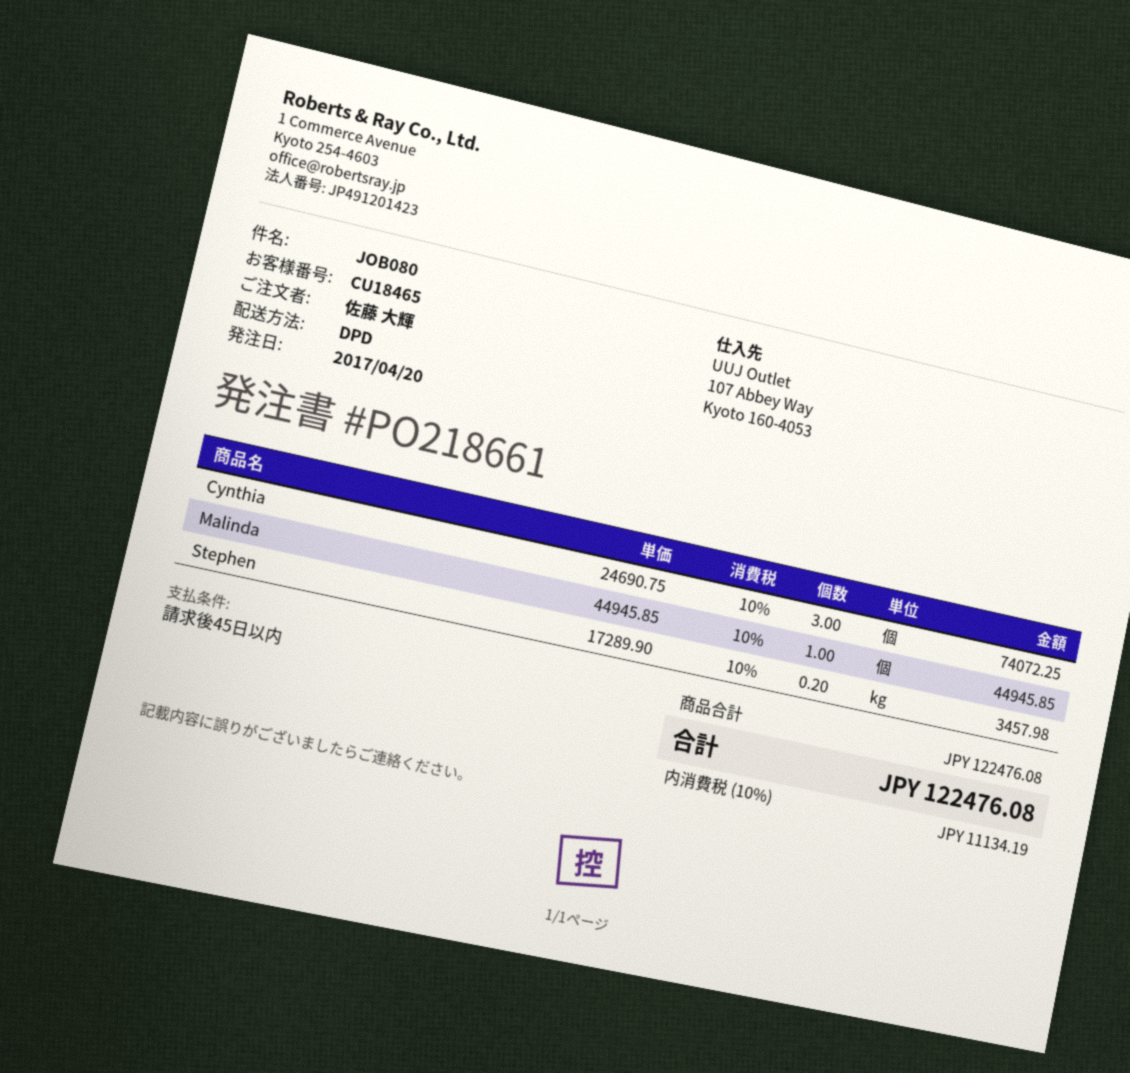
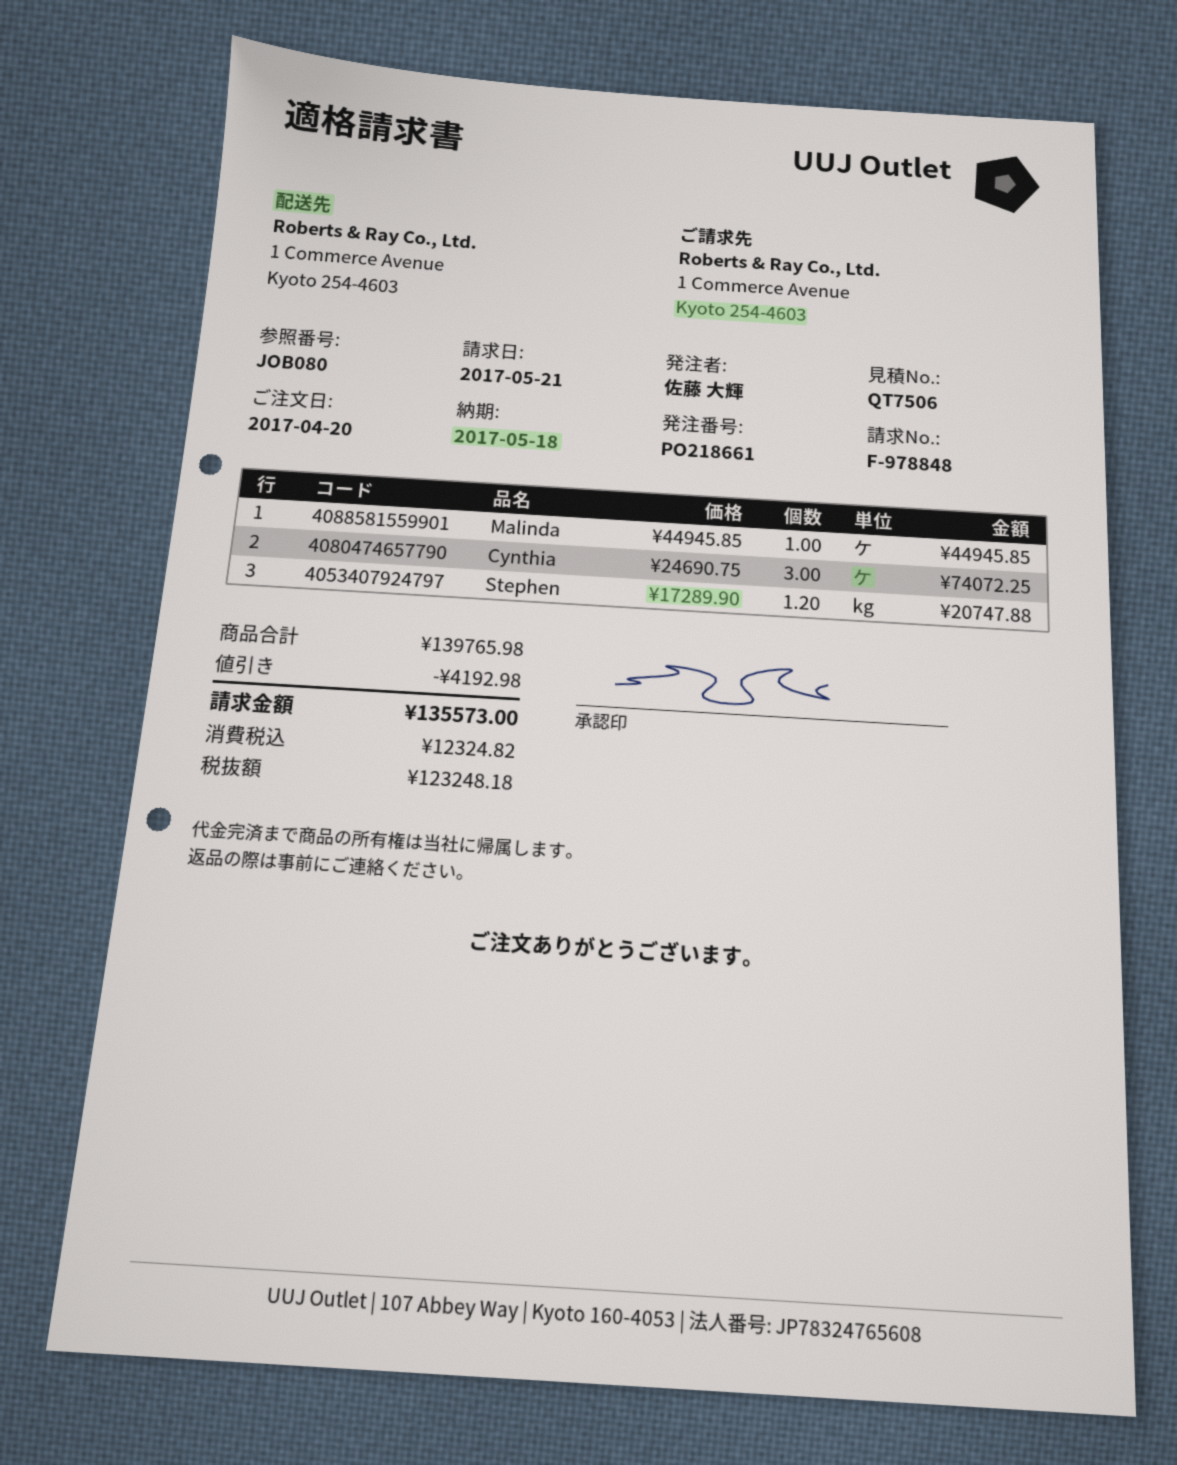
Stephen: 0.2 x 17289.90 = 3457.98 -> 1.2 x 17289.90 = 20747.88
subtotal: 122476.08 -> 139765.98
discount: none -> 4192.98
tax: 11134.19 -> 12324.82
total: 122476.08 -> 135573.00

